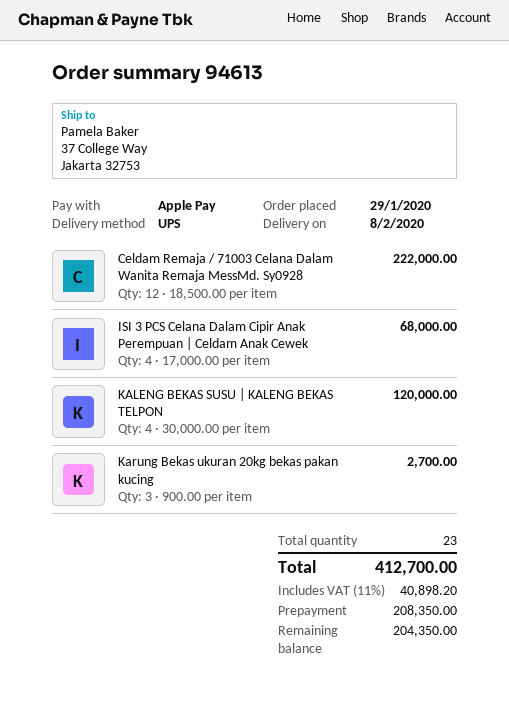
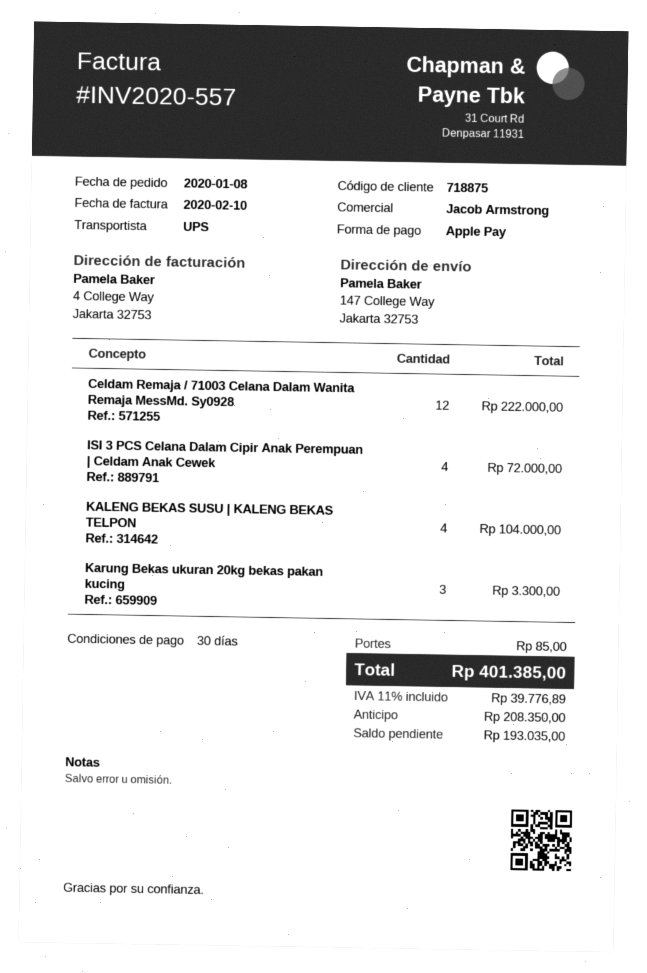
order date: 2020-01-29 -> 2020-01-08
ship to: 37 College Way, Jakarta 32753 -> 147 College Way, Jakarta 32753
ISI 3 PCS Celana Dalam Cipir Anak Perempuan | Celdam Anak Cewek: 4 for 68000.00 -> 4 for 72000.00
KALENG BEKAS SUSU | KALENG BEKAS TELPON: 4 for 120000.00 -> 4 for 104000.00
Karung Bekas ukuran 20kg bekas pakan kucing: 3 for 2700.00 -> 3 for 3300.00
shipping: none -> 85.00
tax: 11% = 40898.20 -> 11% = 39776.89
total: 412700.00 -> 401385.00
balance: 204350.00 -> 193035.00

